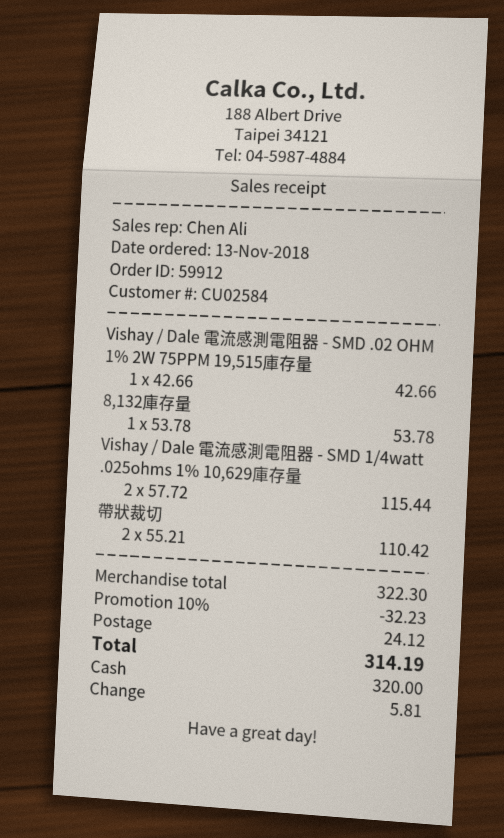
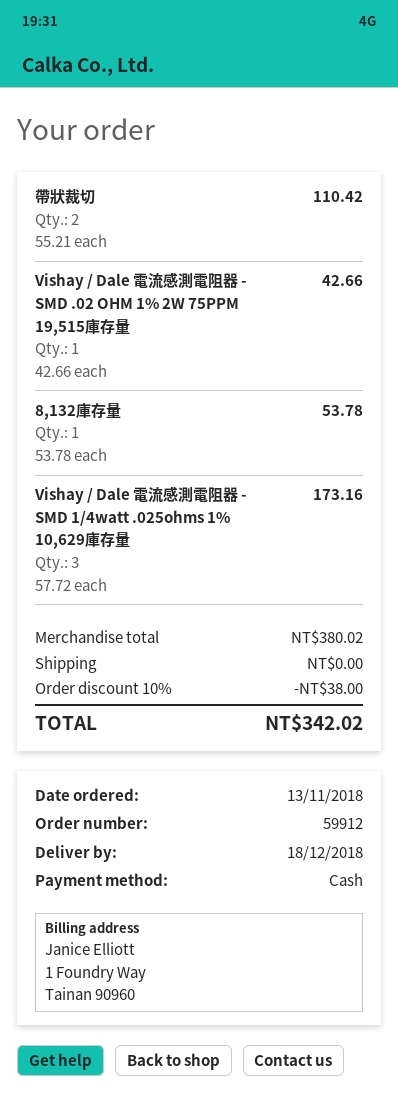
Vishay / Dale 電流感測電阻器 - SMD 1/4watt .025ohms 1% 10,629庫存量: 2 x 57.72 = 115.44 -> 3 x 57.72 = 173.16
subtotal: 322.30 -> 380.02
discount: 10% = 32.23 -> 10% = 38.00
shipping: 24.12 -> 0.00
total: 314.19 -> 342.02

